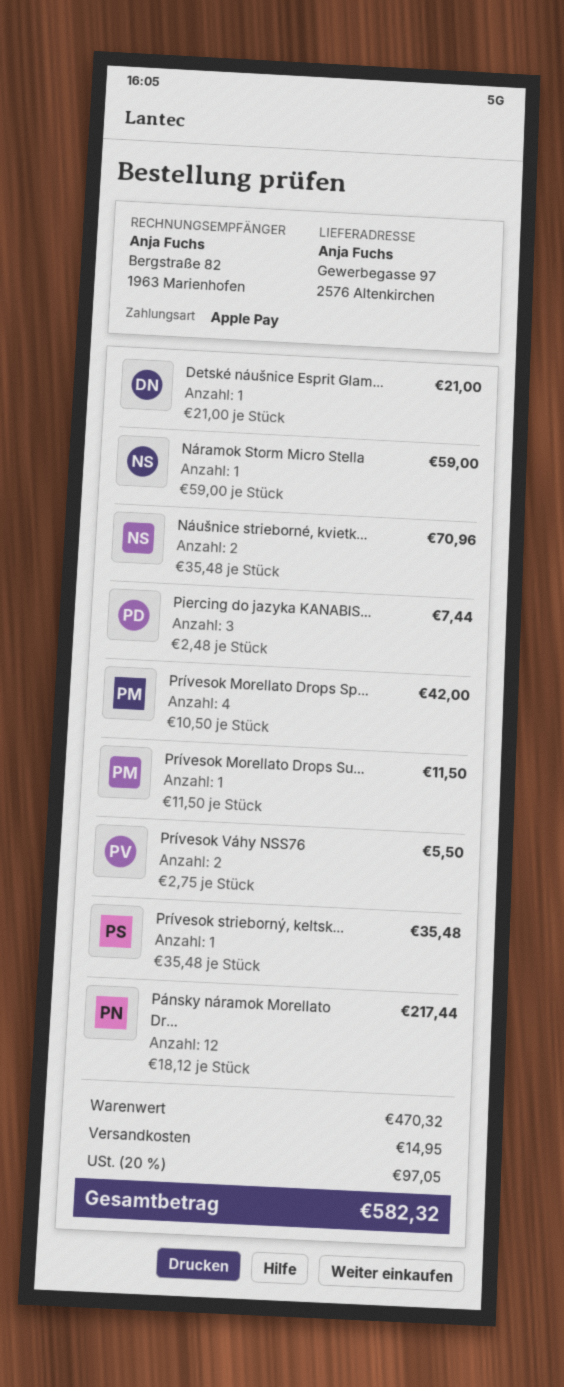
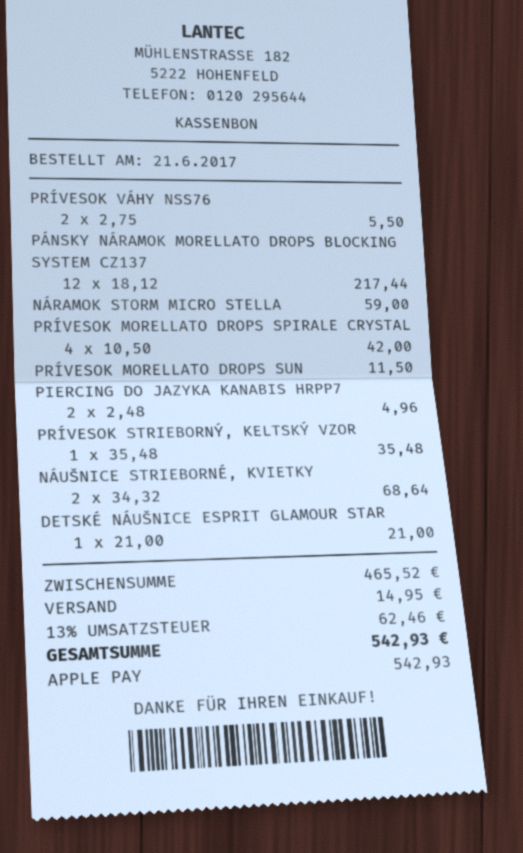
Náušnice strieborné, kvietk...: 2 x 35.48 = 70.96 -> 2 x 34.32 = 68.64
Piercing do jazyka KANABIS...: 3 x 2.48 = 7.44 -> 2 x 2.48 = 4.96
subtotal: 470.32 -> 465.52
tax: 20% = 97.05 -> 13% = 62.46
total: 582.32 -> 542.93

